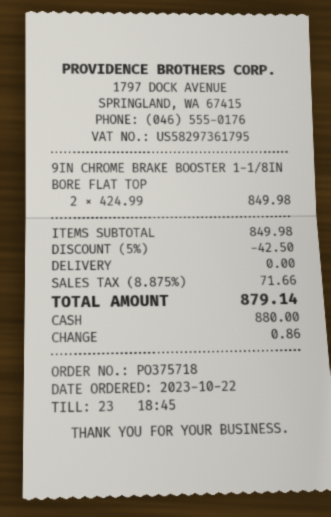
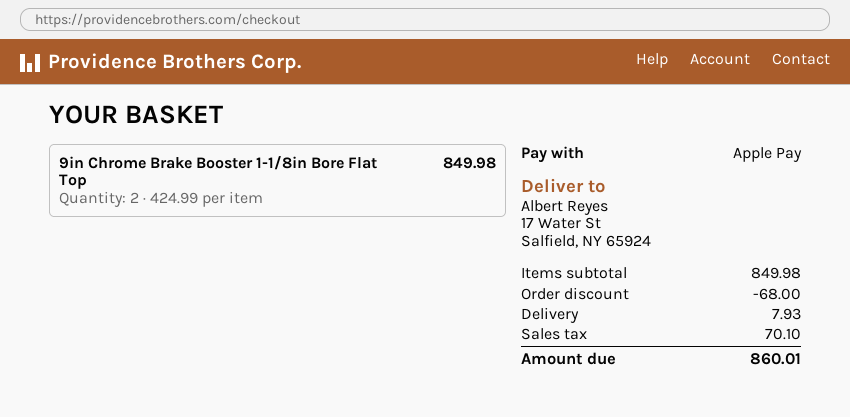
payment method: cash -> Apple Pay
discount: 42.50 -> 68.00
shipping: 0.00 -> 7.93
tax: 71.66 -> 70.10
total: 879.14 -> 860.01

